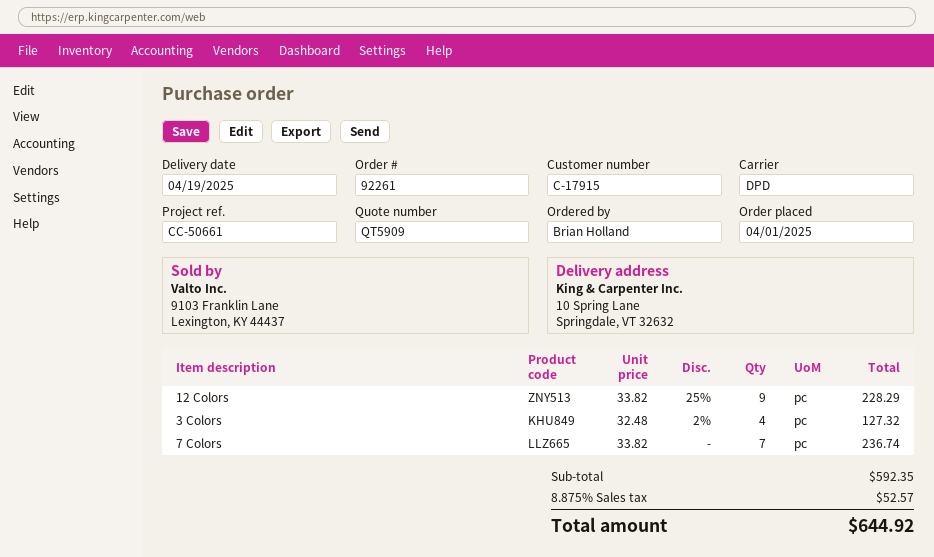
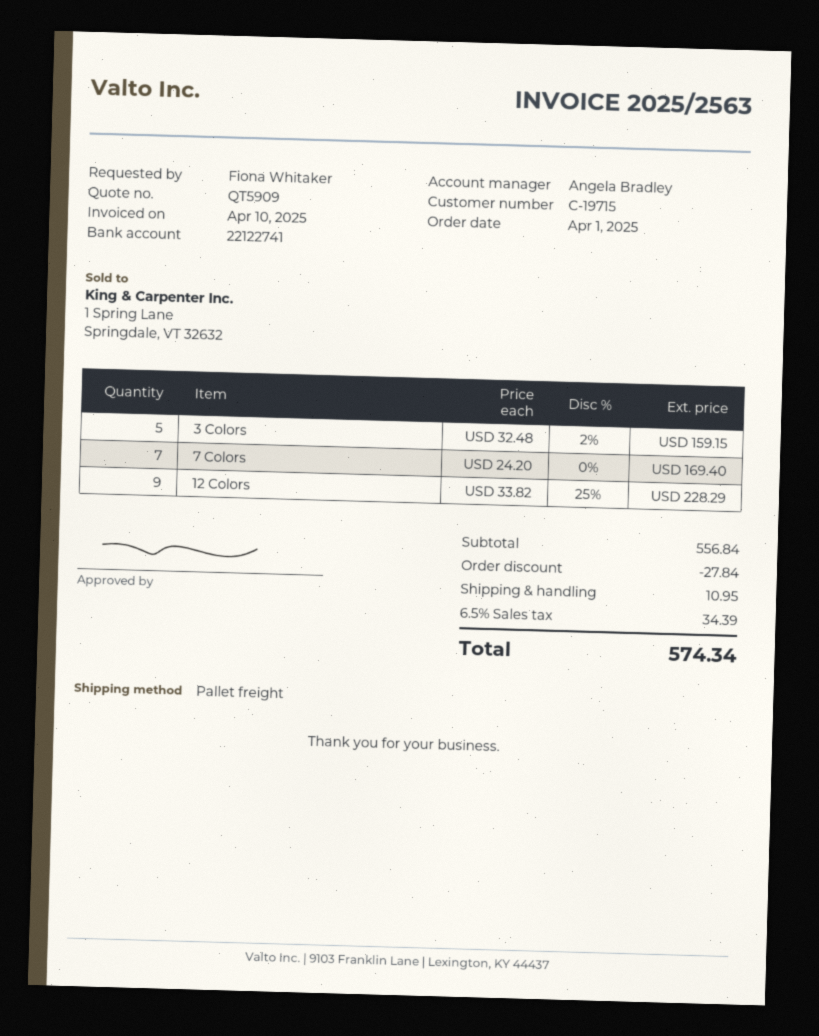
customer number: C-17915 -> C-19715
ordered by: Brian Holland -> Fiona Whitaker
shipping method: DPD -> pallet freight
3 Colors: 4 x 32.48 - 2% = 127.32 -> 5 x 32.48 - 2% = 159.15
7 Colors: 7 x 33.82 = 236.74 -> 7 x 24.20 = 169.40
subtotal: 592.35 -> 556.84
discount: none -> 27.84
shipping: none -> 10.95
tax: 8.875% = 52.57 -> 6.5% = 34.39
total: 644.92 -> 574.34

